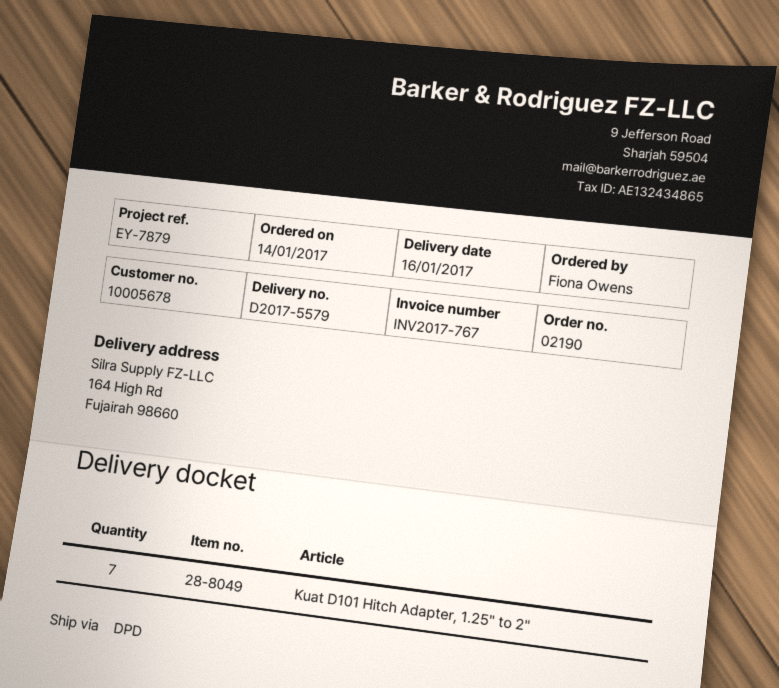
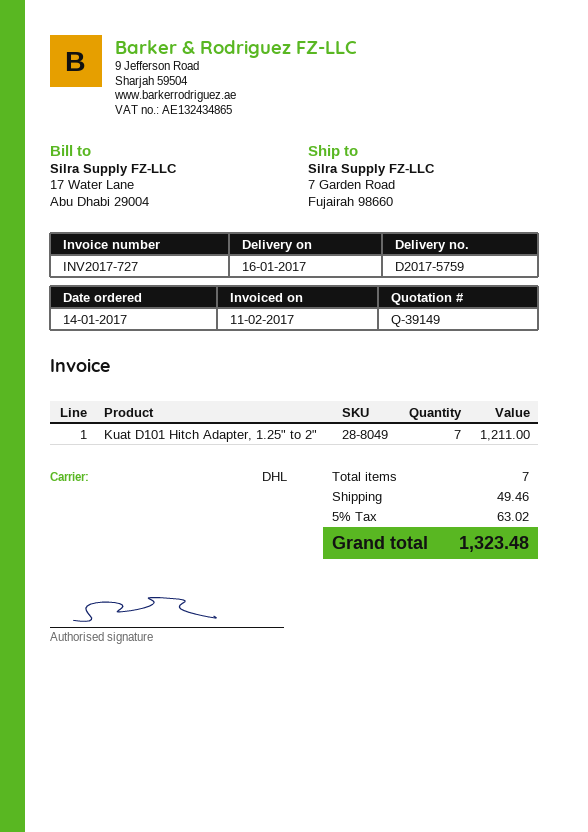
delivery note number: D2017-5579 -> D2017-5759
invoice number: INV2017-767 -> INV2017-727
shipping method: DPD -> DHL
ship to: 164 High Rd, Fujairah 98660 -> 7 Garden Road, Fujairah 98660

